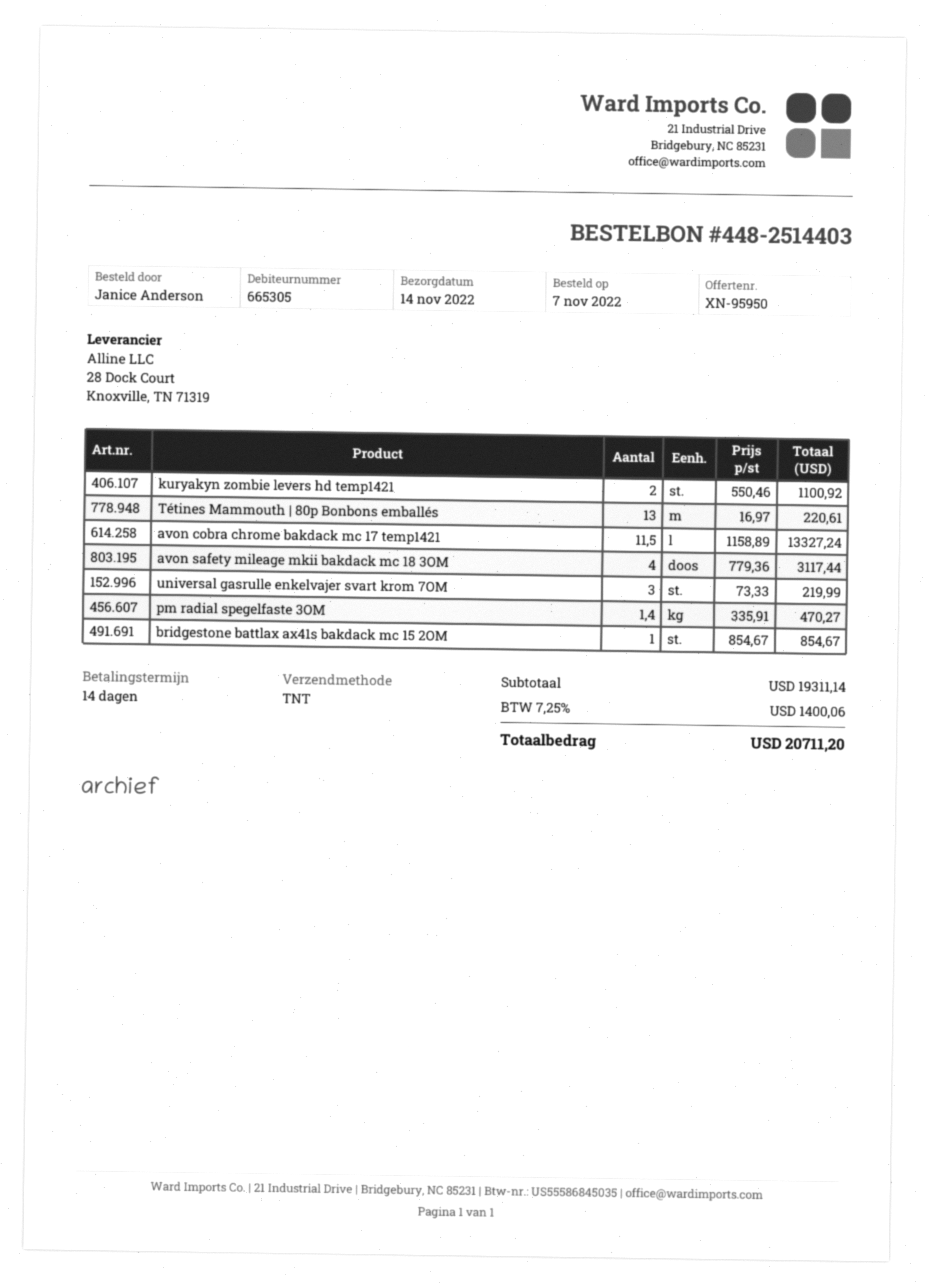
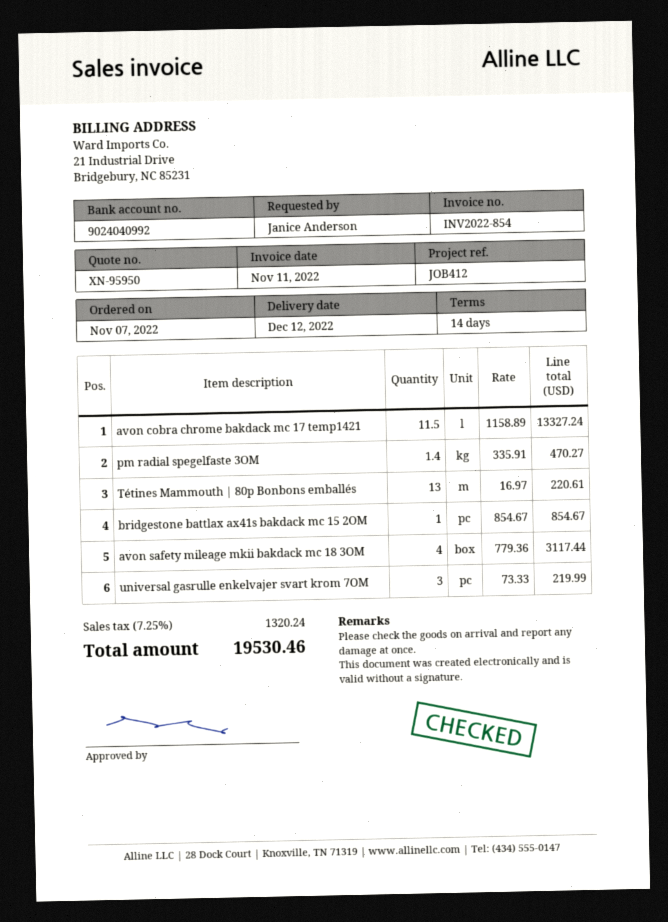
delivery date: 2022-11-14 -> 2022-12-12
kuryakyn zombie levers hd temp1421: 2 x 550.46 = 1100.92 -> none
tax: 7.25% = 1400.06 -> 7.25% = 1320.24
total: 20711.20 -> 19530.46

